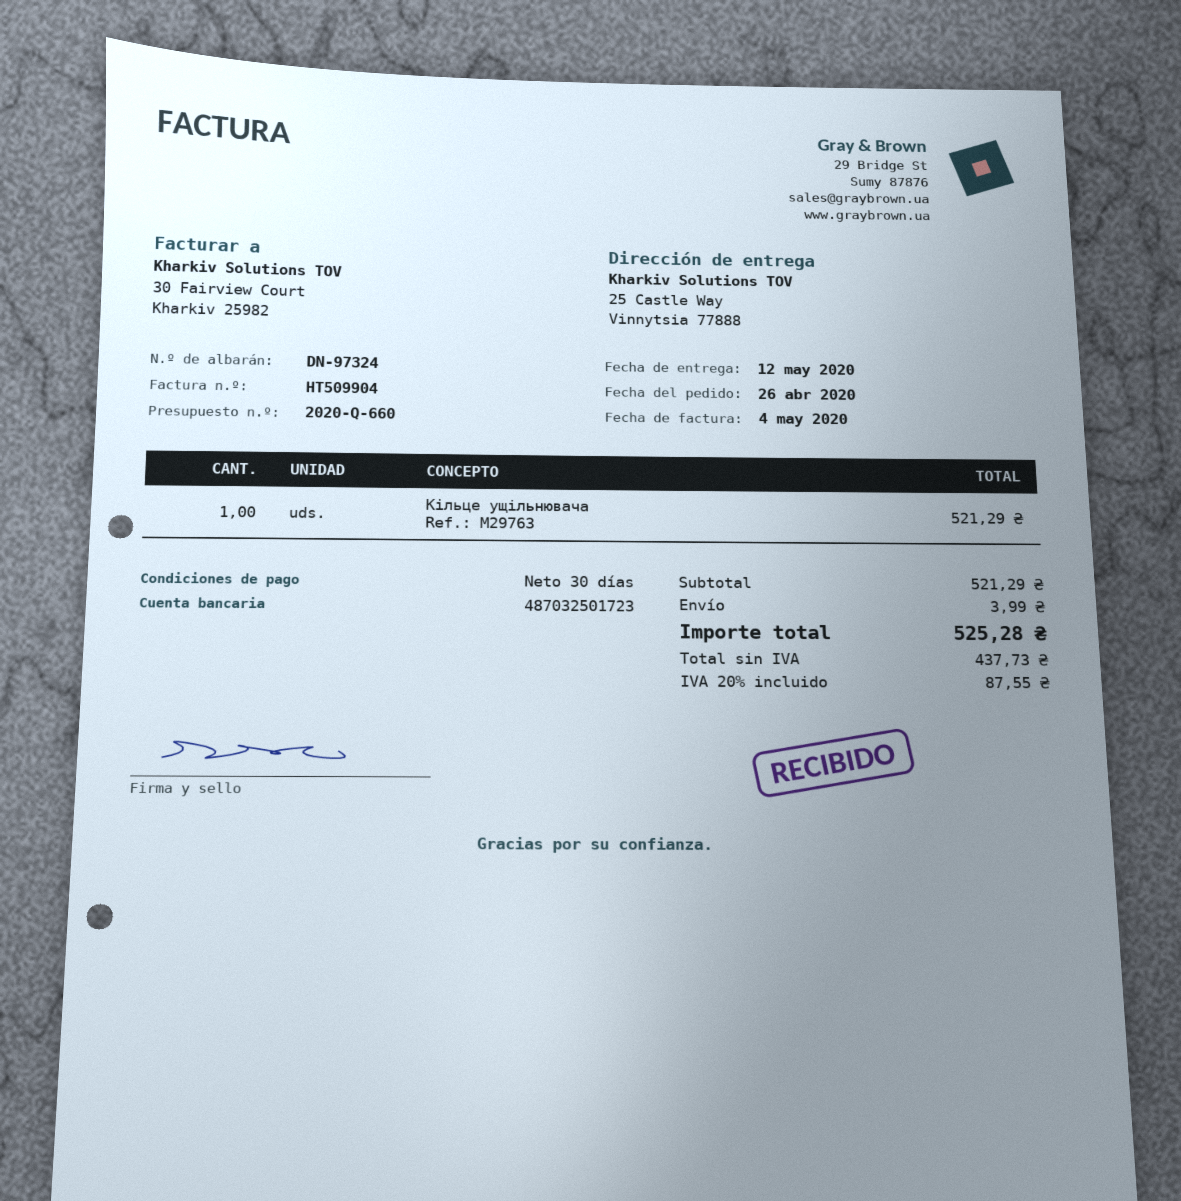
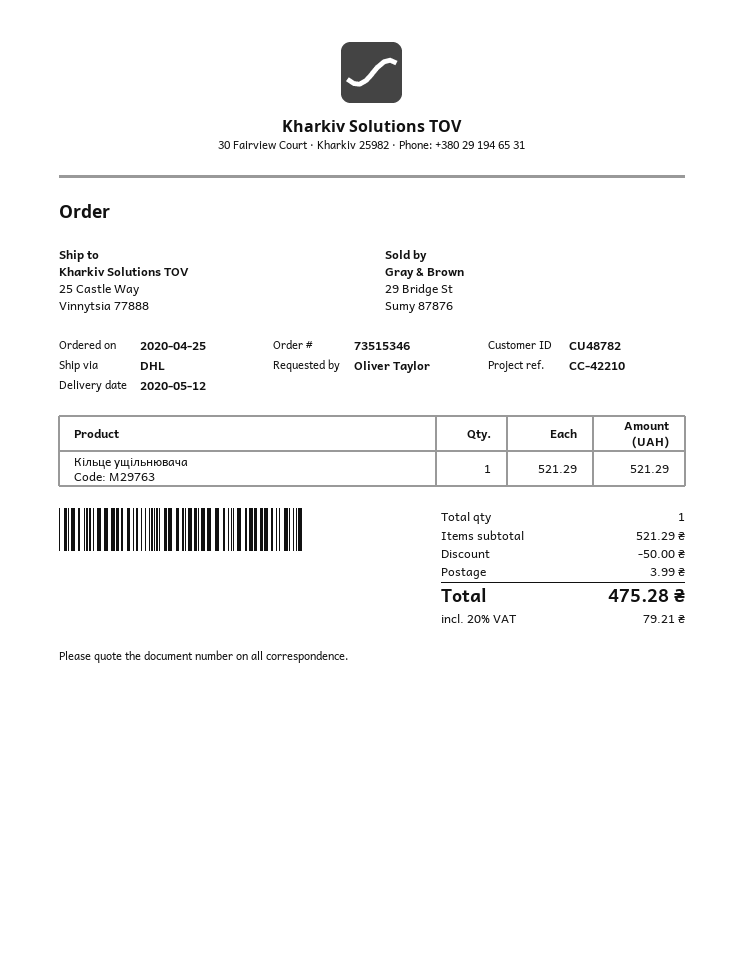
order date: 2020-04-26 -> 2020-04-25
discount: none -> 50.00
tax: 20% = 87.55 -> 20% = 79.21
total: 525.28 -> 475.28

